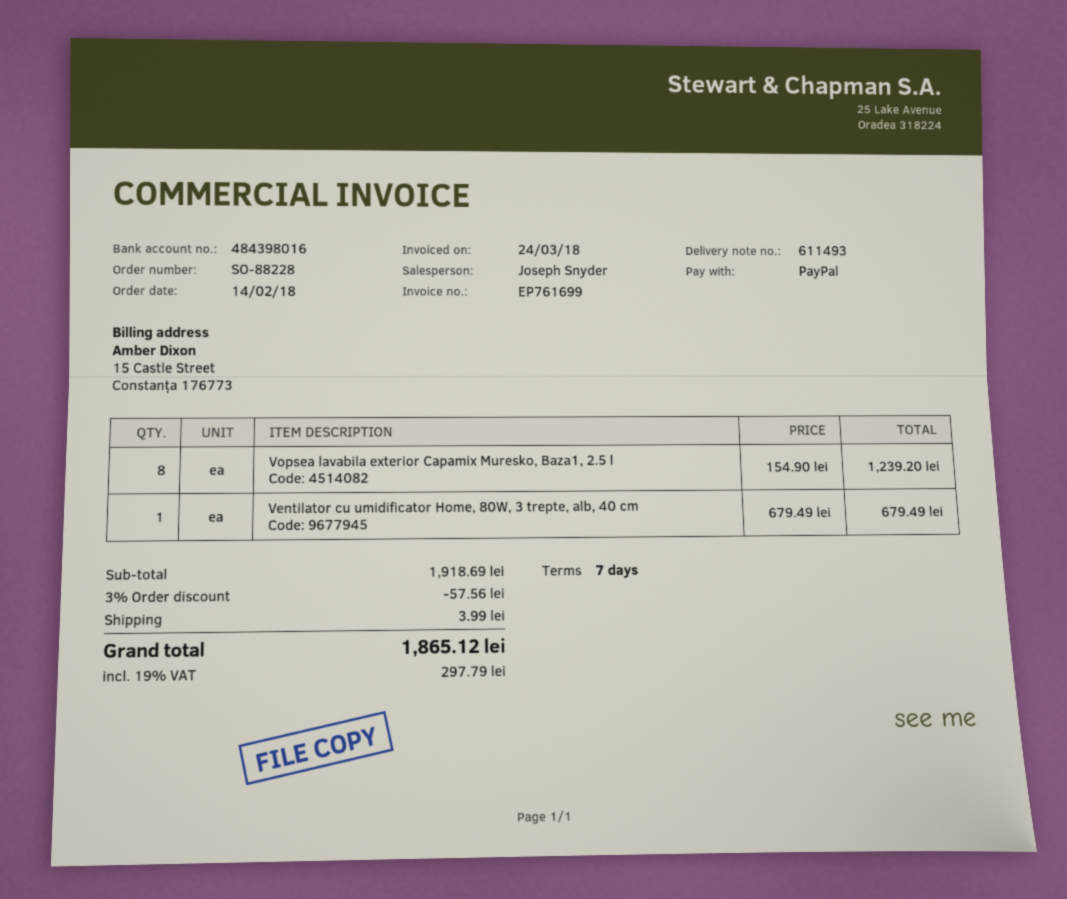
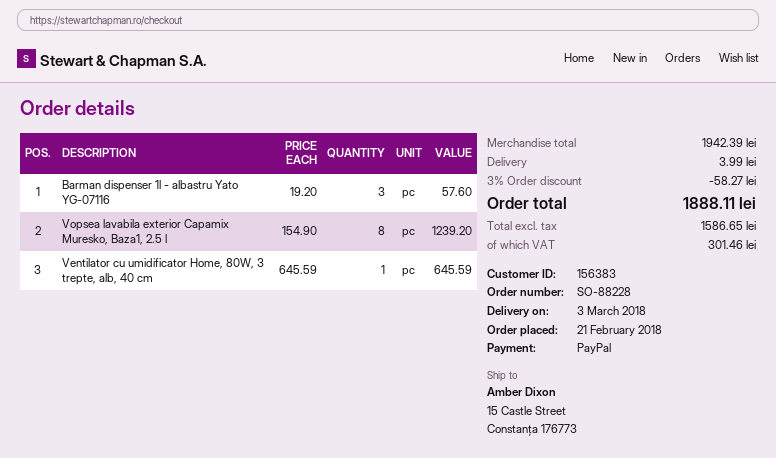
order date: 2018-02-14 -> 2018-02-21
Ventilator cu umidificator Home, 80W, 3 trepte, alb, 40 cm: 1 x 679.49 = 679.49 -> 1 x 645.59 = 645.59
Barman dispenser 1l - albastru Yato YG-07116: none -> 3 x 19.20 = 57.60
subtotal: 1918.69 -> 1942.39
discount: 3% = 57.56 -> 3% = 58.27
tax: 297.79 -> 301.46
total: 1865.12 -> 1888.11

